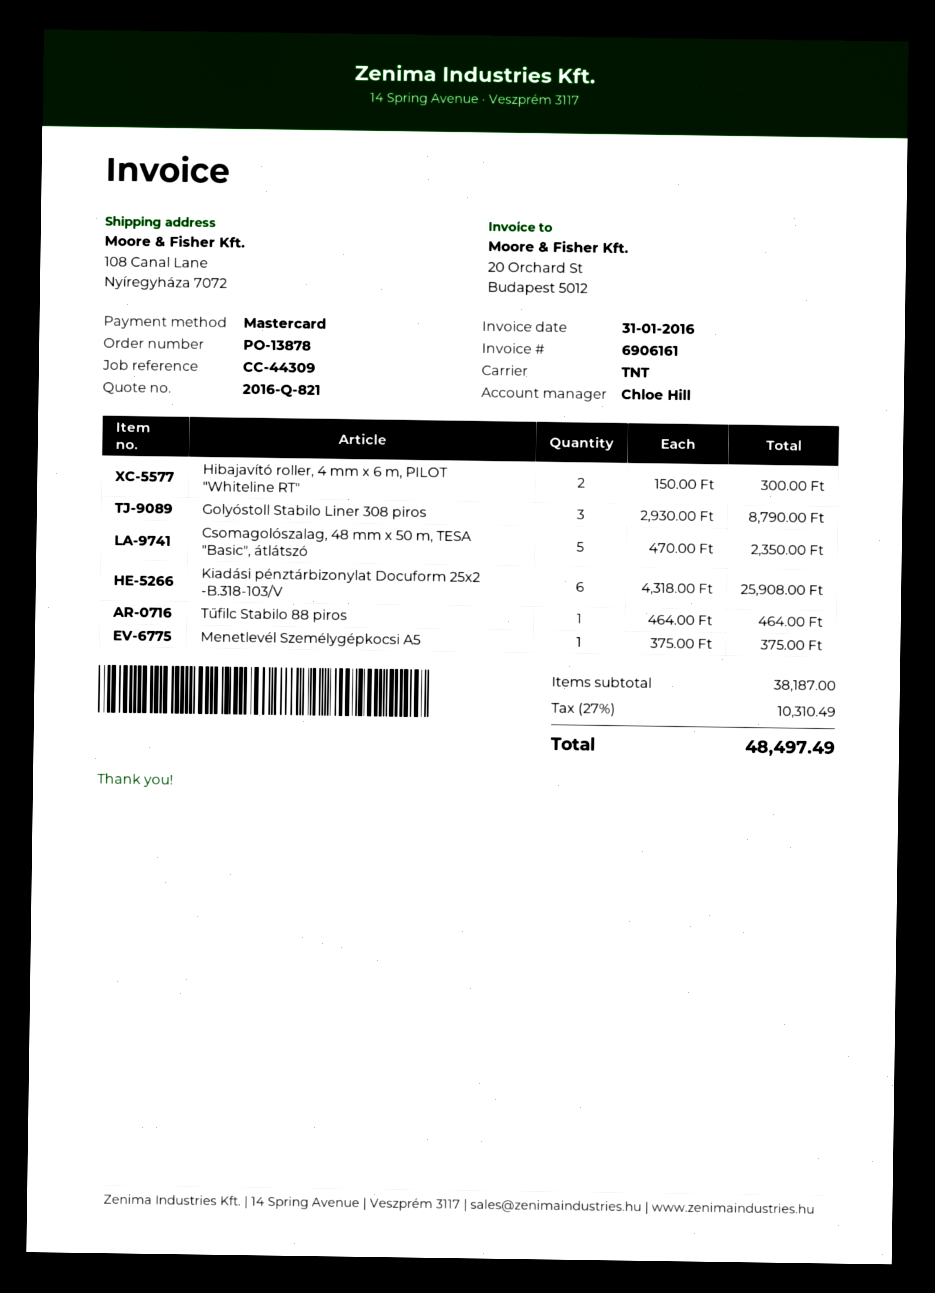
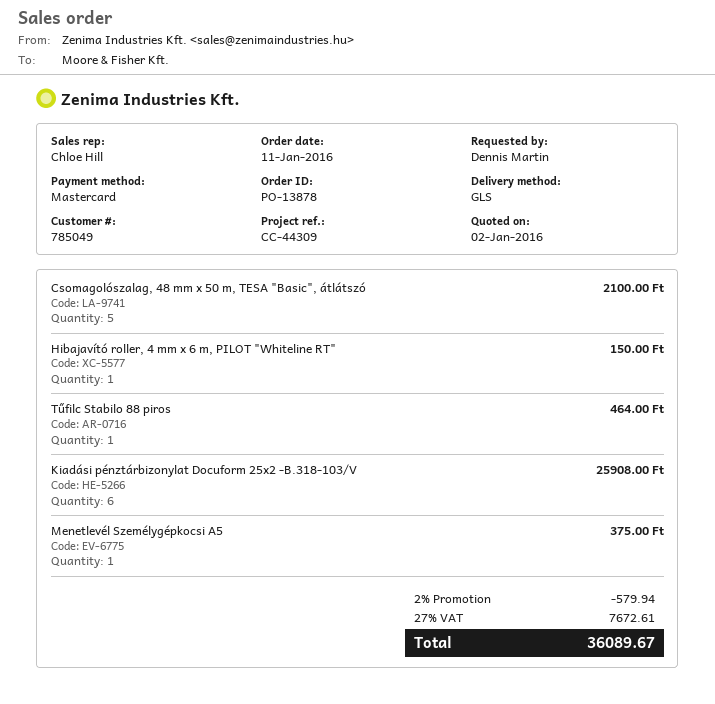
shipping method: TNT -> GLS
Hibajavító roller, 4 mm x 6 m, PILOT "Whiteline RT": 2 for 300.00 -> 1 for 150.00
Golyóstoll Stabilo Liner 308 piros: 3 for 8790.00 -> none
Csomagolószalag, 48 mm x 50 m, TESA "Basic", átlátszó: 5 for 2350.00 -> 5 for 2100.00
discount: none -> 2% = 579.94
tax: 27% = 10310.49 -> 27% = 7672.61
total: 48497.49 -> 36089.67

